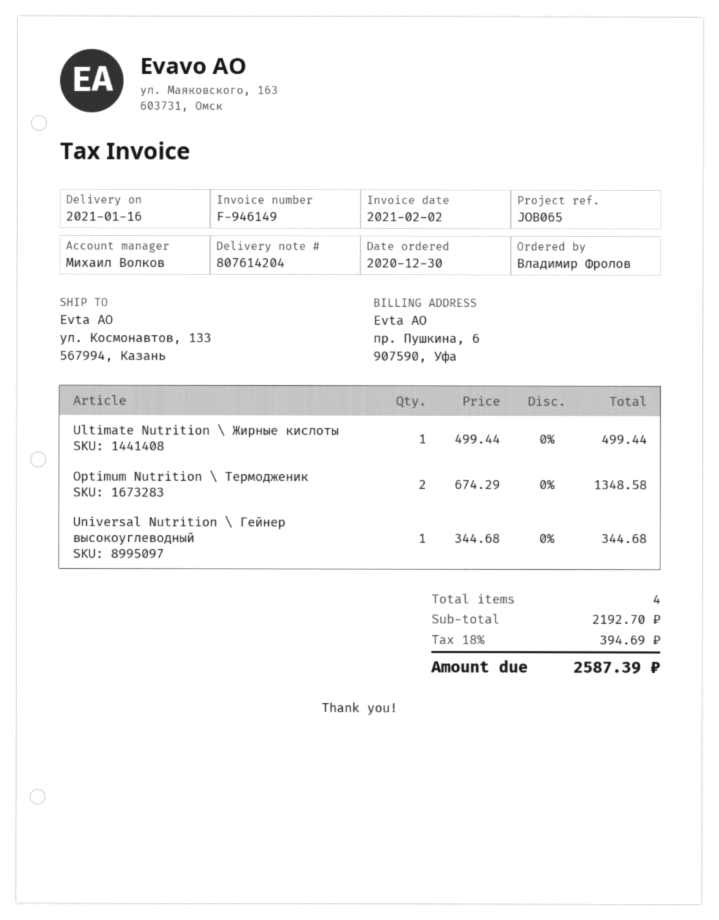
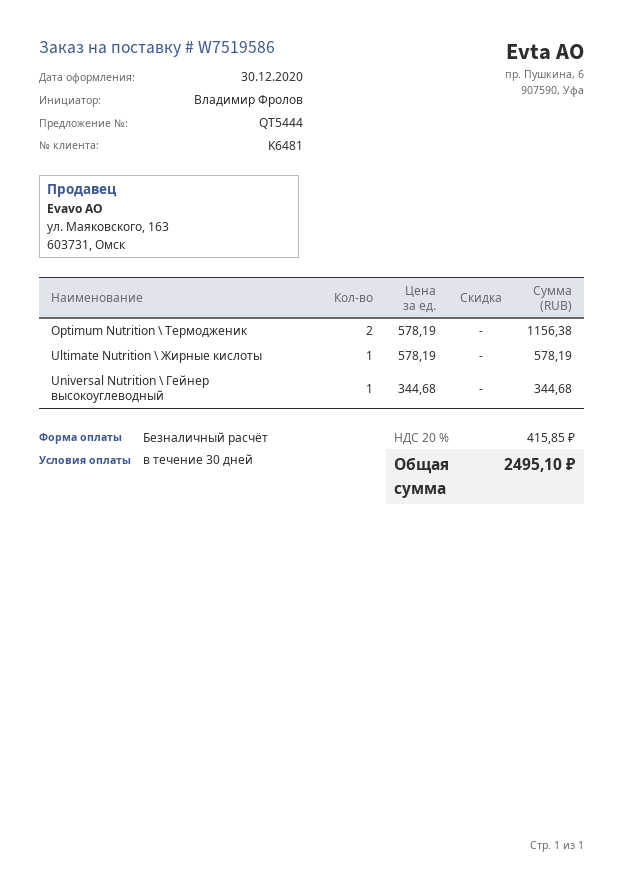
Ultimate Nutrition \ Жирные кислоты: 1 x 499.44 = 499.44 -> 1 x 578.19 = 578.19
Optimum Nutrition \ Термодженик: 2 x 674.29 = 1348.58 -> 2 x 578.19 = 1156.38
tax: 18% = 394.69 -> 20% = 415.85
total: 2587.39 -> 2495.10

